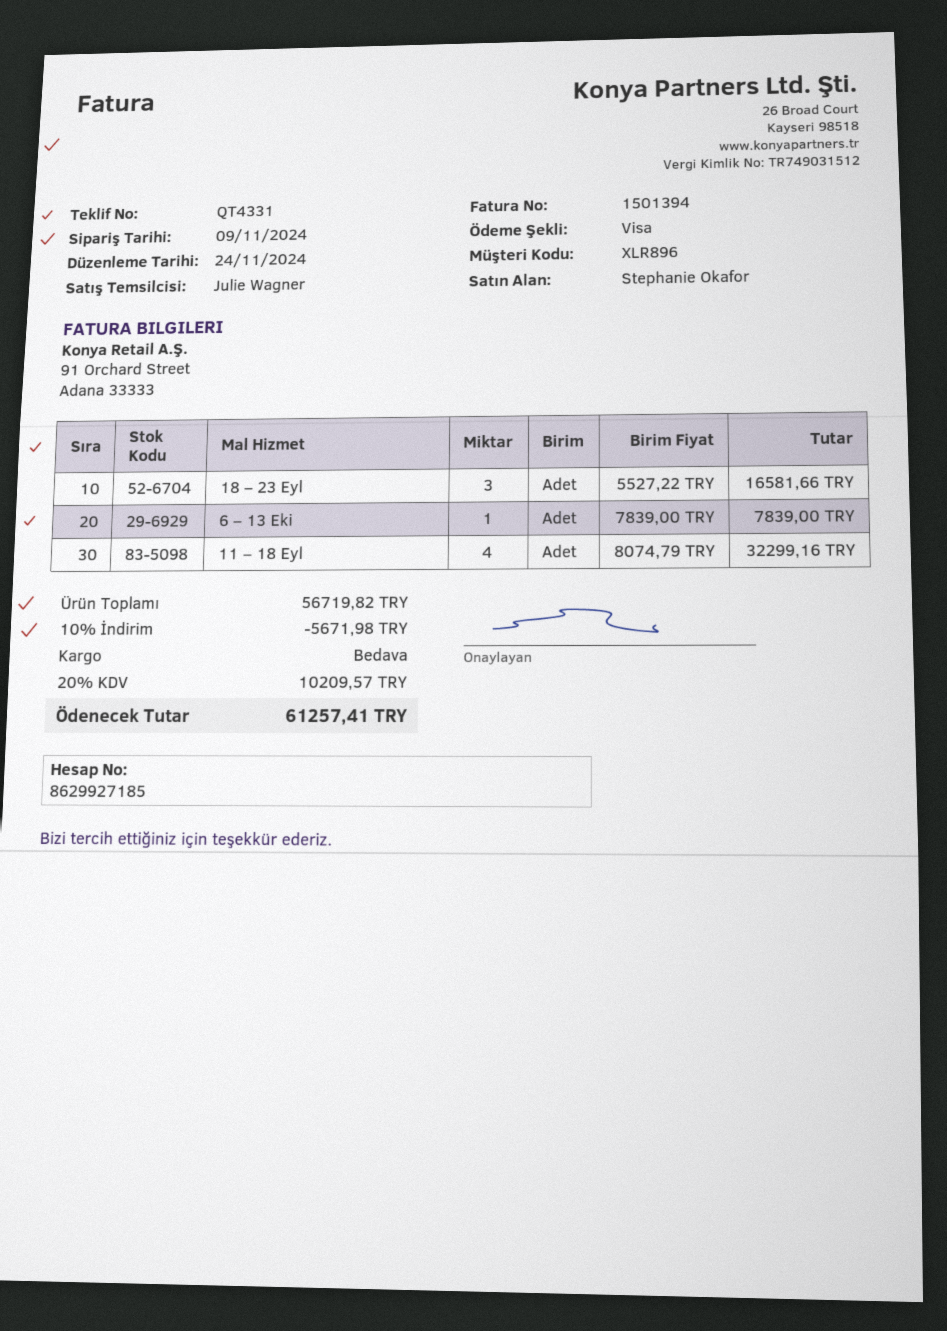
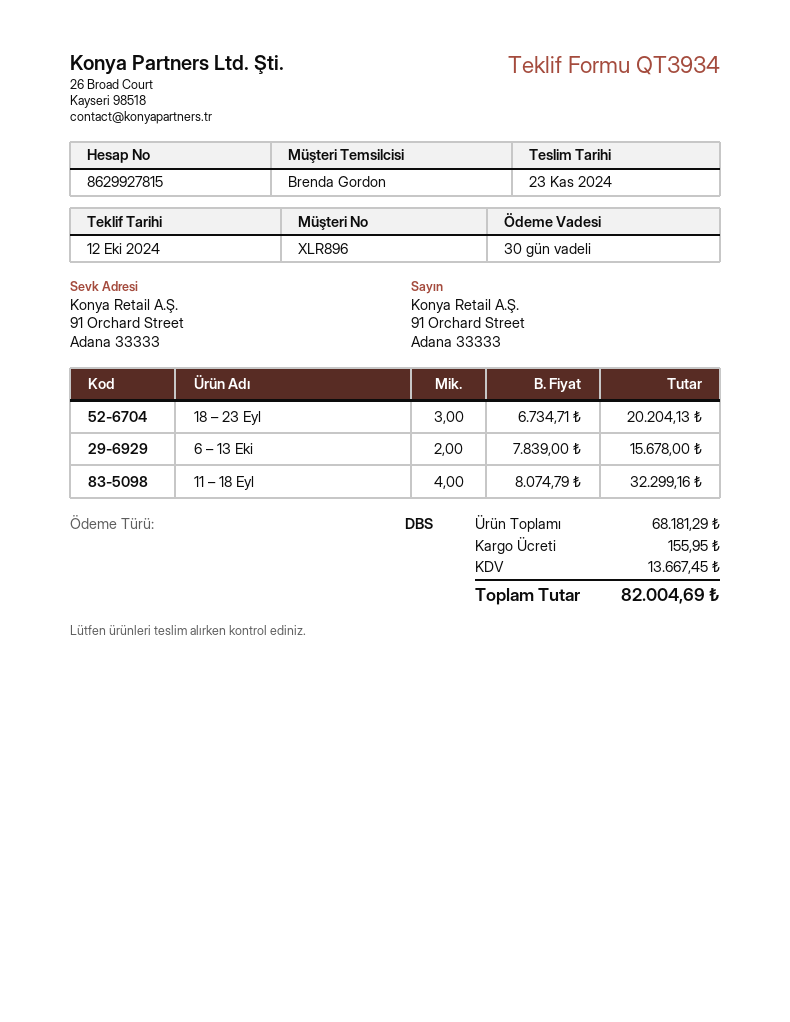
quote number: QT4331 -> QT3934
sales rep: Julie Wagner -> Brenda Gordon
payment method: Visa -> direct debit
bank account: 8629927185 -> 8629927815
18 – 23 Eyl: 3 x 5527.22 = 16581.66 -> 3 x 6734.71 = 20204.13
6 – 13 Eki: 1 x 7839.00 = 7839.00 -> 2 x 7839.00 = 15678.00
subtotal: 56719.82 -> 68181.29
discount: 10% = 5671.98 -> none
shipping: 0.00 -> 155.95
tax: 10209.57 -> 13667.45
total: 61257.41 -> 82004.69

